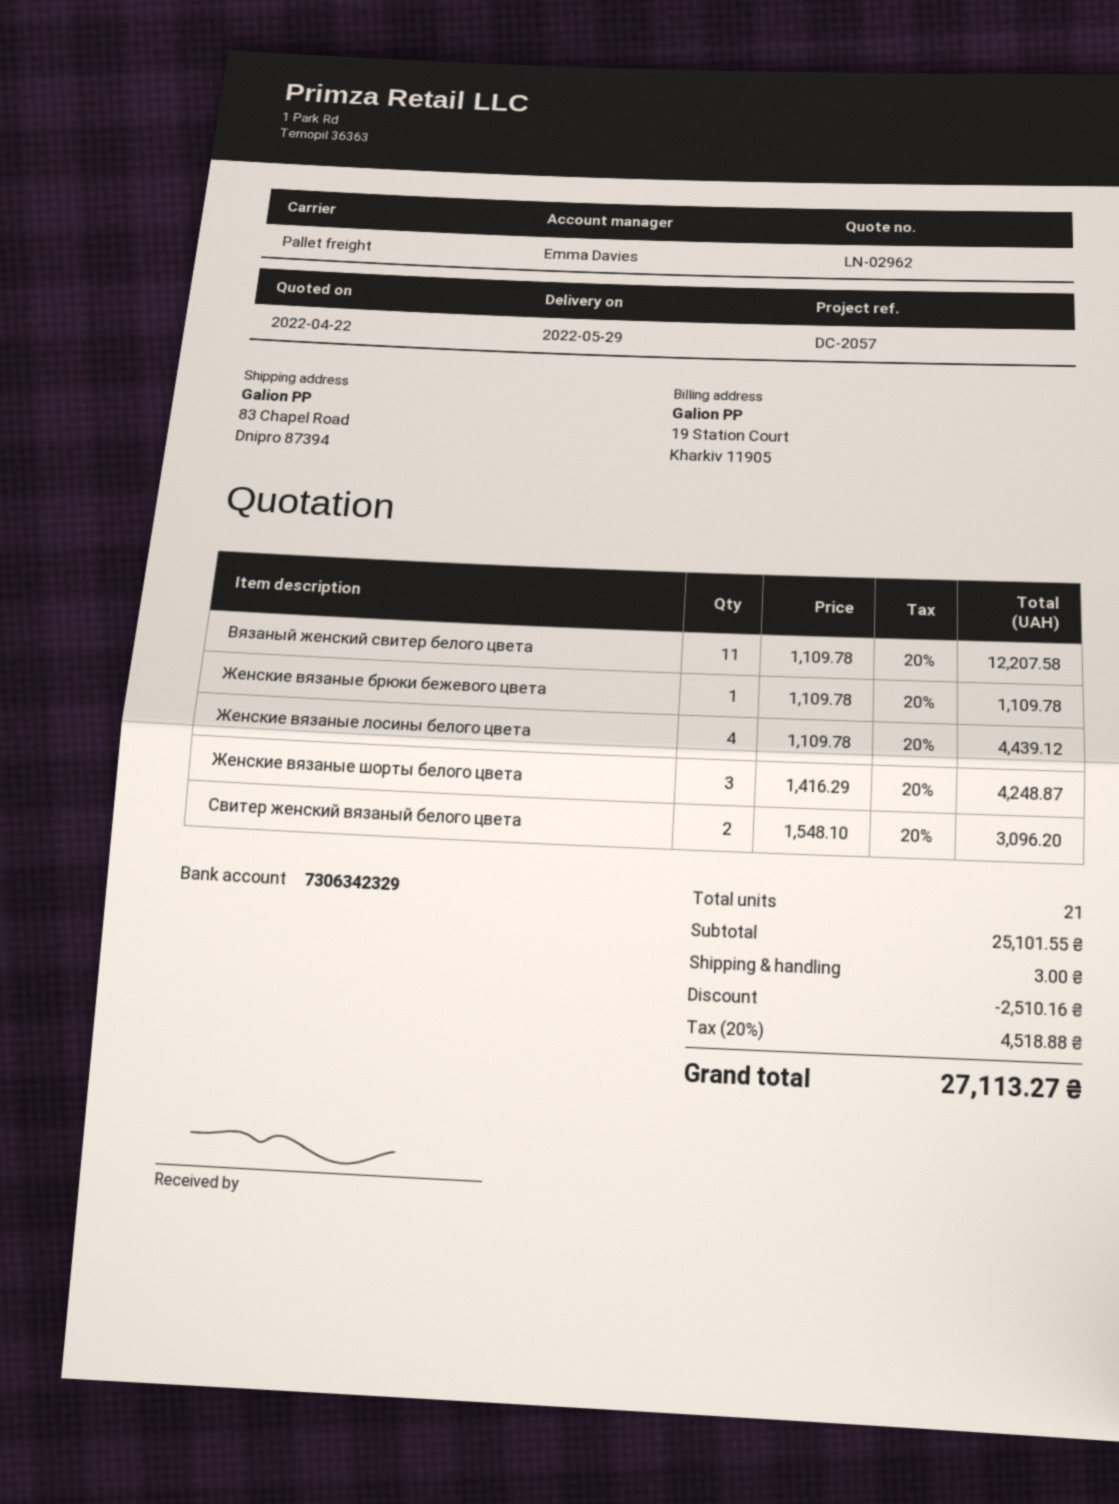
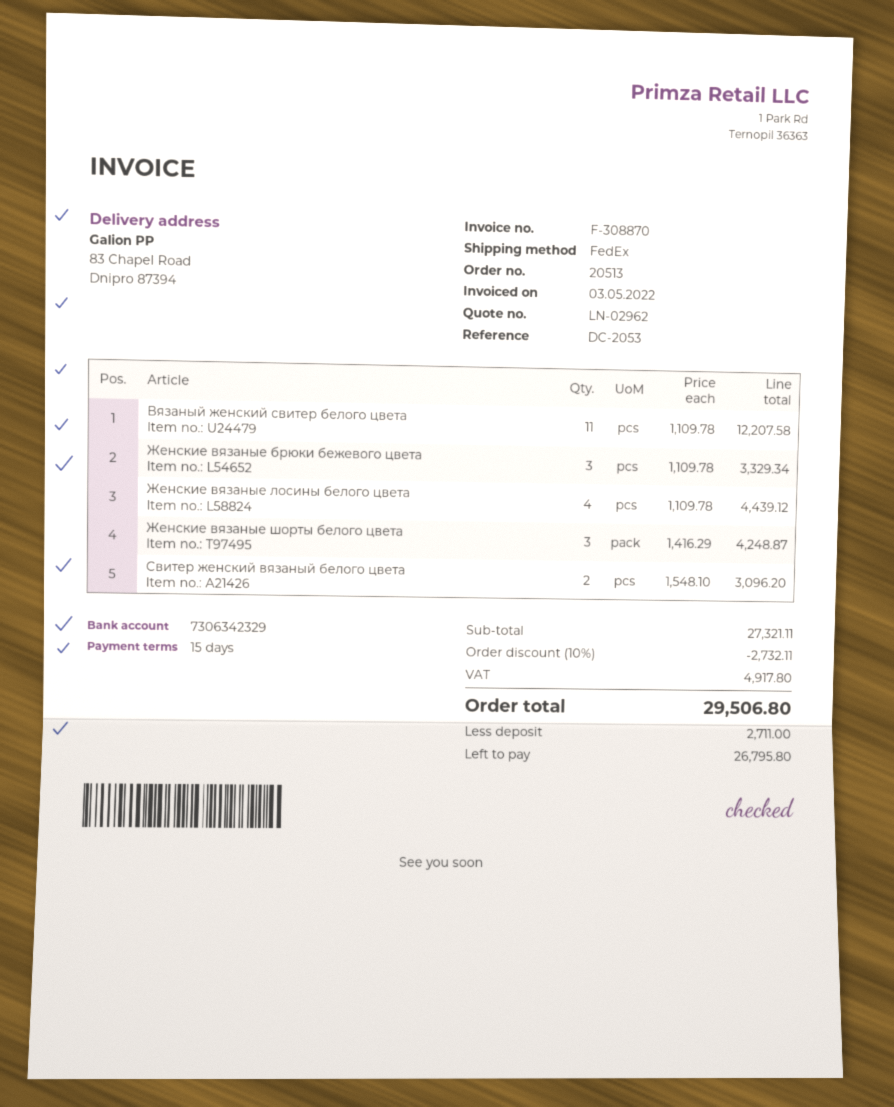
reference: DC-2057 -> DC-2053
shipping method: pallet freight -> FedEx
Женские вязаные брюки бежевого цвета: 1 x 1109.78 = 1109.78 -> 3 x 1109.78 = 3329.34
subtotal: 25101.55 -> 27321.11
discount: 2510.16 -> 2732.11
shipping: 3.00 -> none
tax: 4518.88 -> 4917.80
total: 27113.27 -> 29506.80

